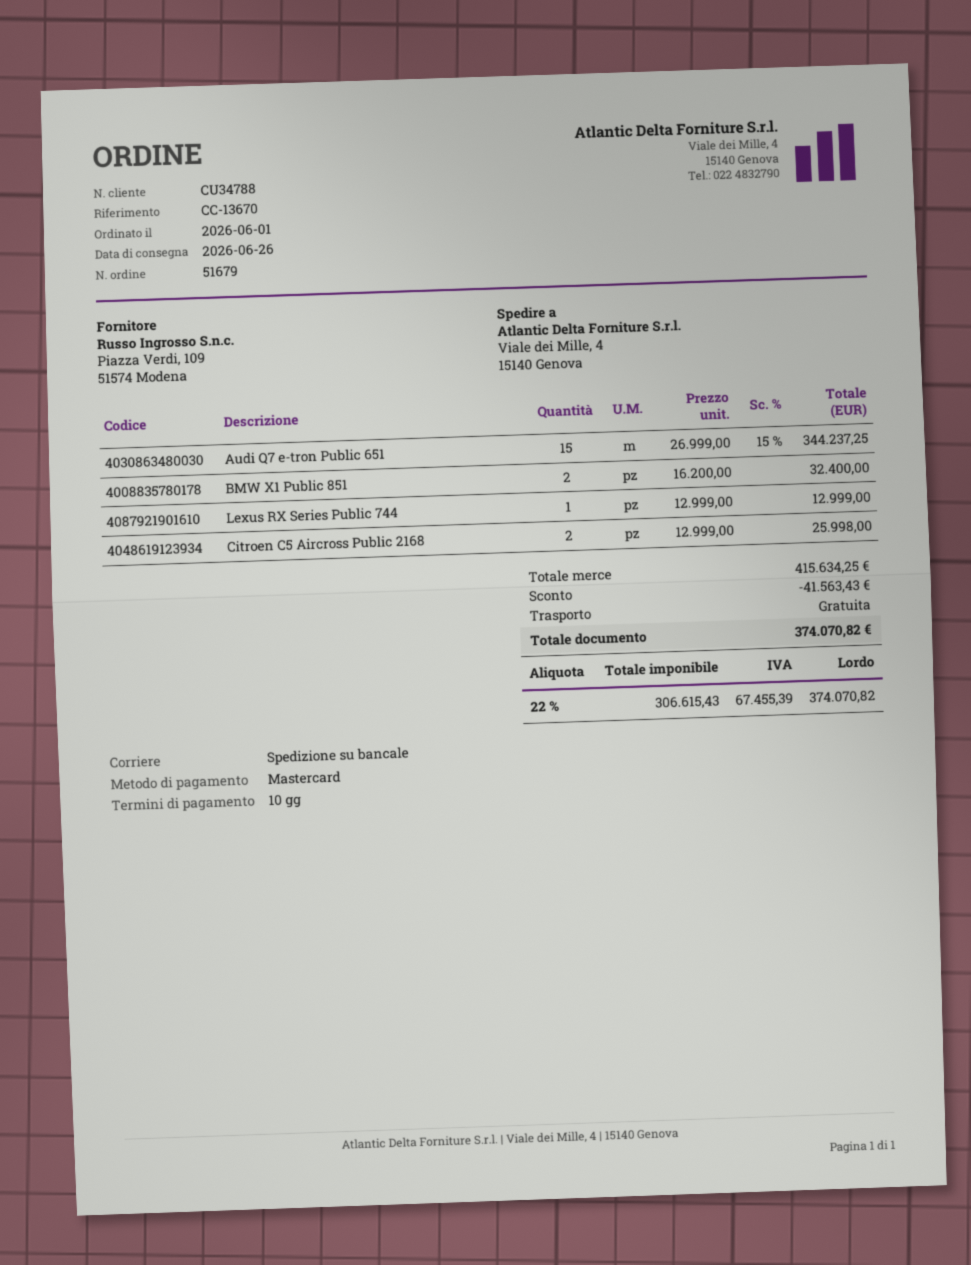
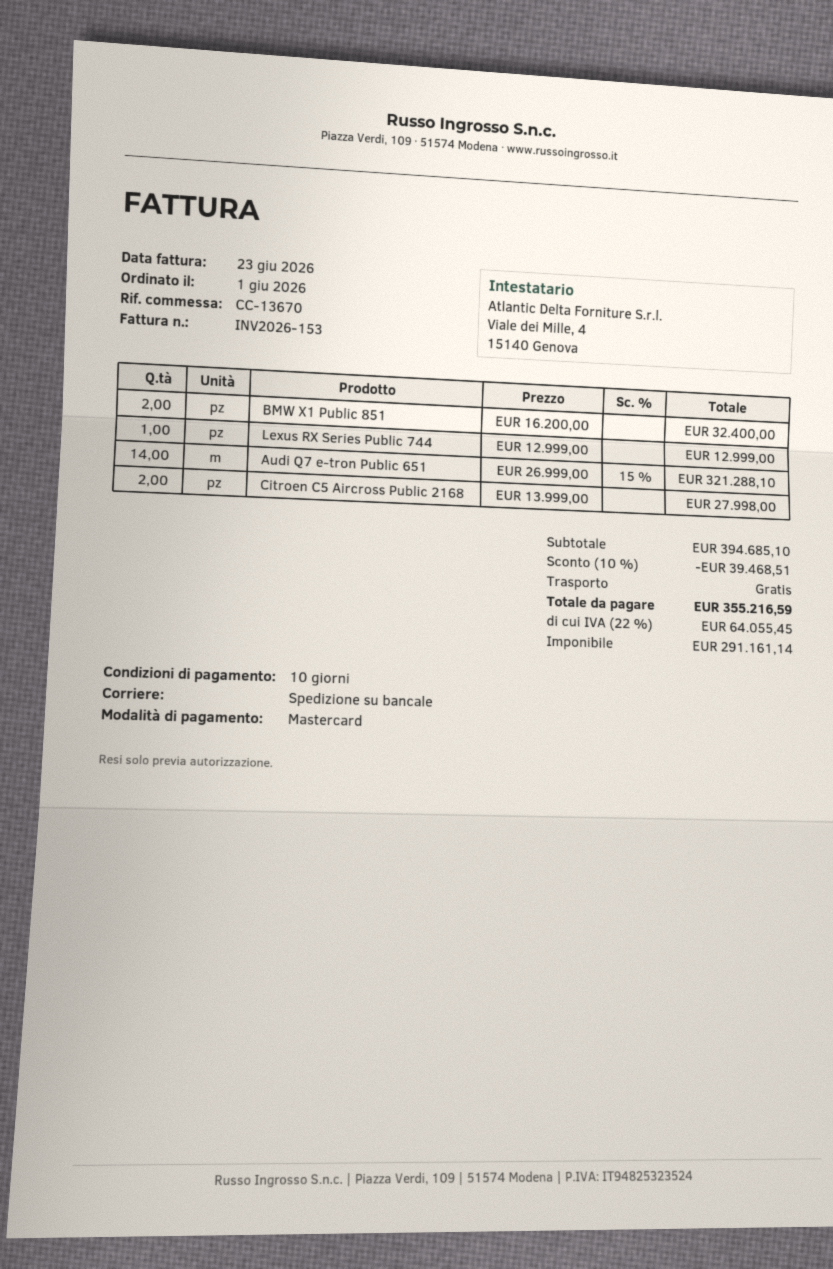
Audi Q7 e-tron Public 651: 15 x 26999.00 - 15% = 344237.25 -> 14 x 26999.00 - 15% = 321288.10
Citroen C5 Aircross Public 2168: 2 x 12999.00 = 25998.00 -> 2 x 13999.00 = 27998.00
subtotal: 415634.25 -> 394685.10
discount: 41563.43 -> 39468.51
net: 306615.43 -> 291161.14
tax: 22% = 67455.39 -> 22% = 64055.45
total: 374070.82 -> 355216.59

